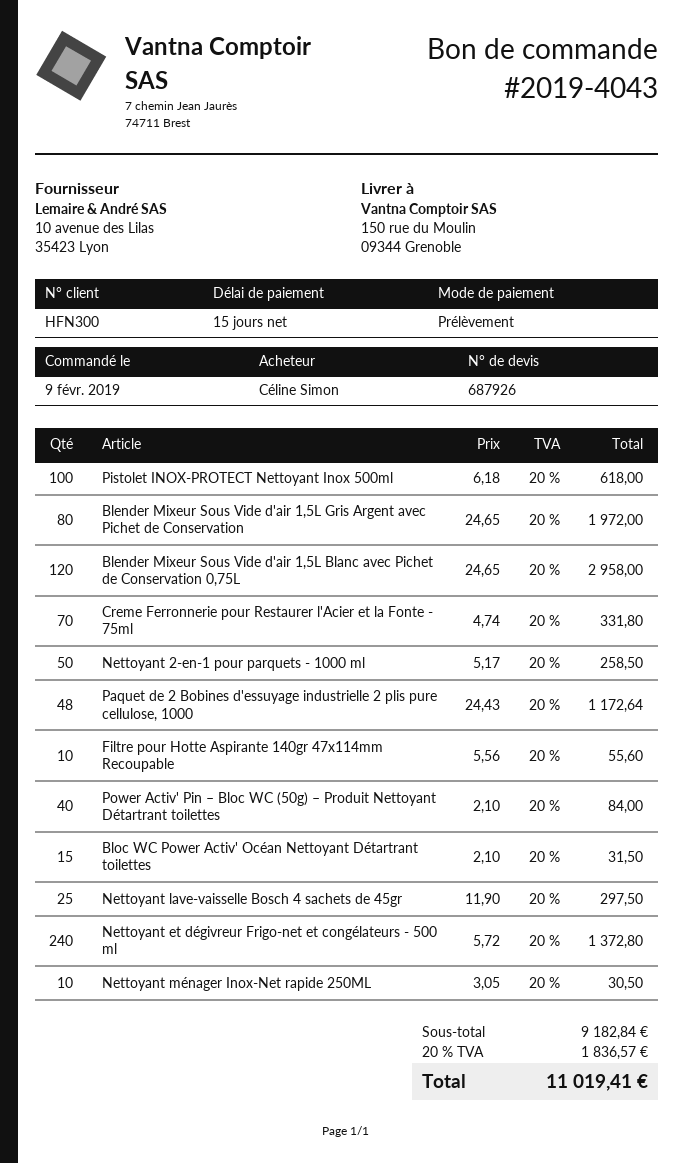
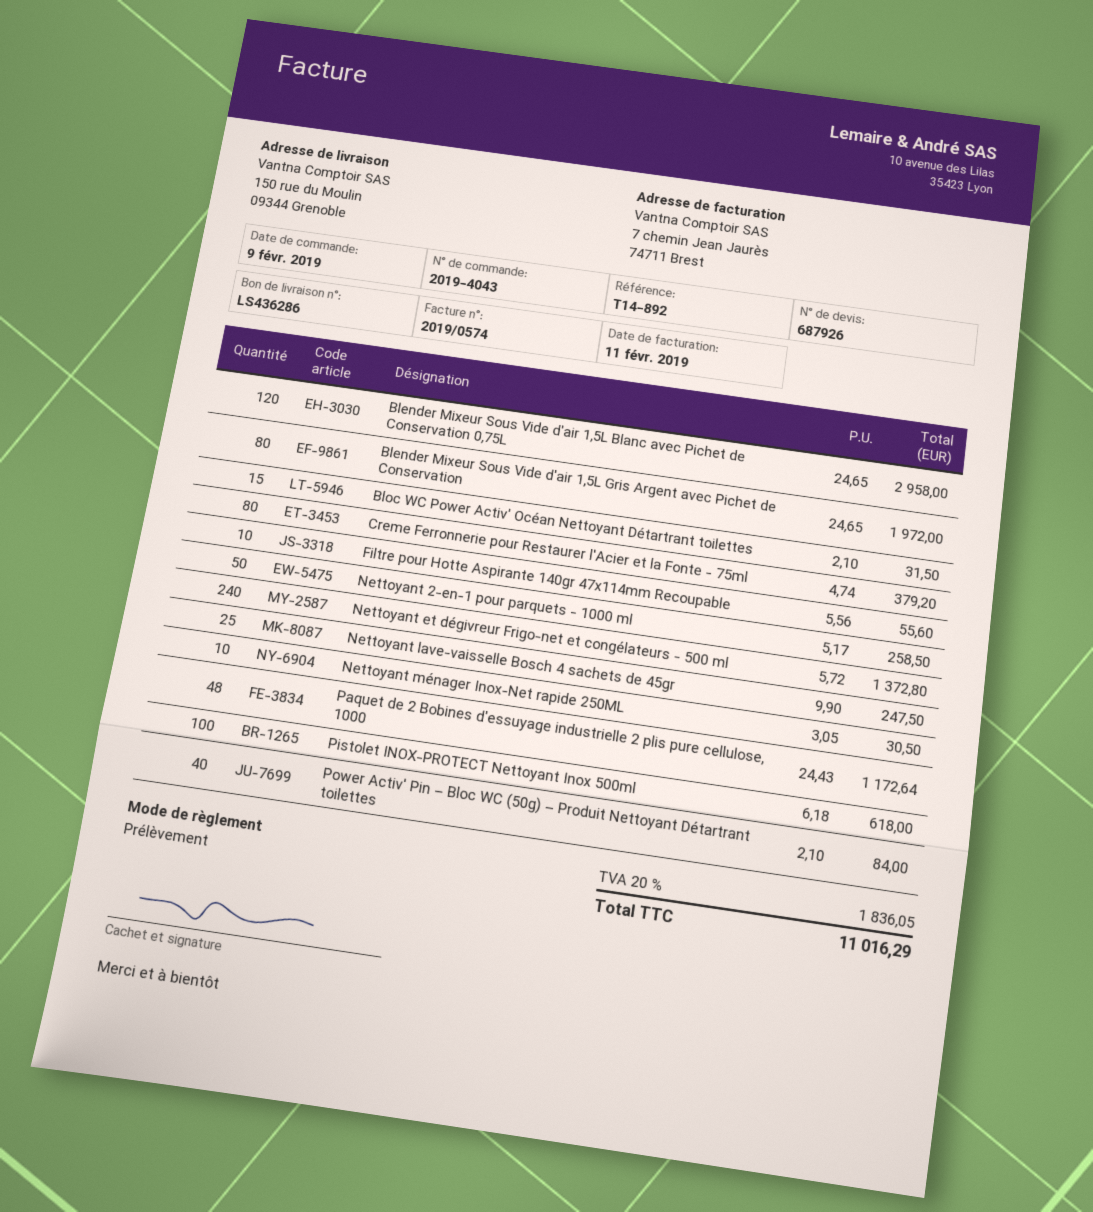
Creme Ferronnerie pour Restaurer l'Acier et la Fonte - 75ml: 70 x 4.74 = 331.80 -> 80 x 4.74 = 379.20
Nettoyant lave-vaisselle Bosch 4 sachets de 45gr: 25 x 11.90 = 297.50 -> 25 x 9.90 = 247.50
tax: 20% = 1836.57 -> 20% = 1836.05
total: 11019.41 -> 11016.29

